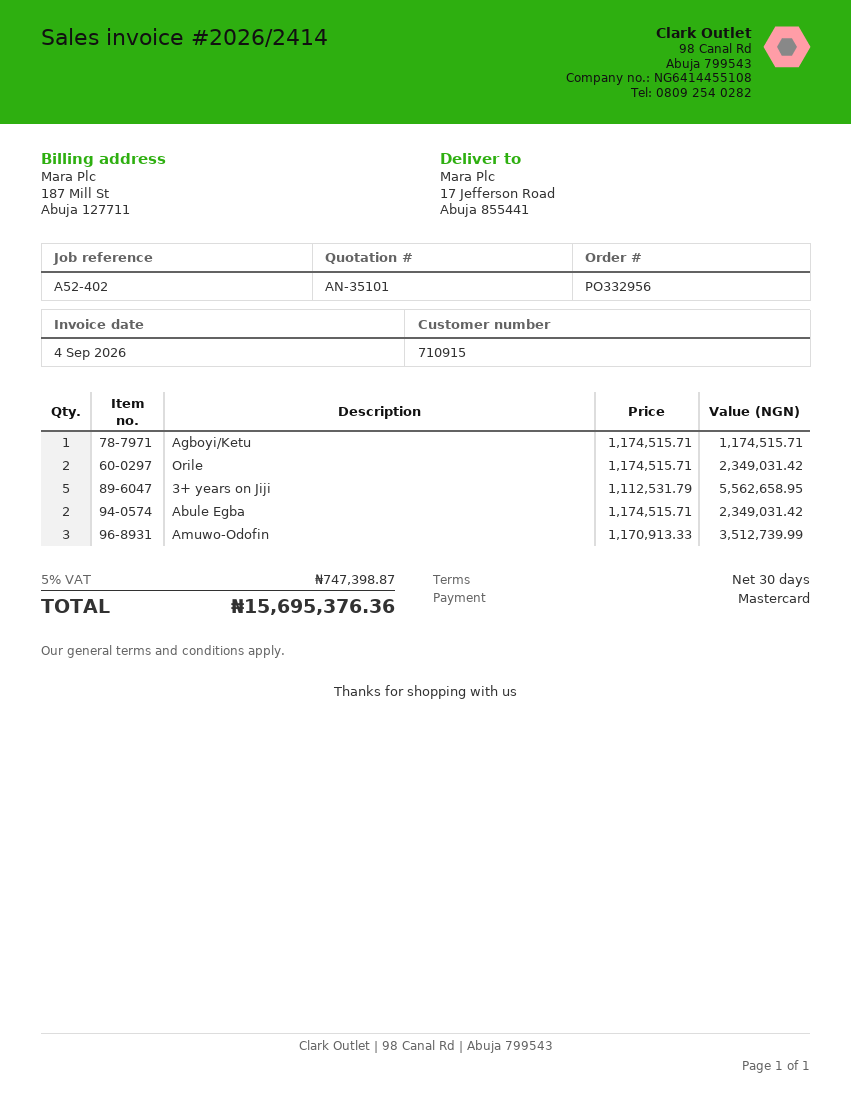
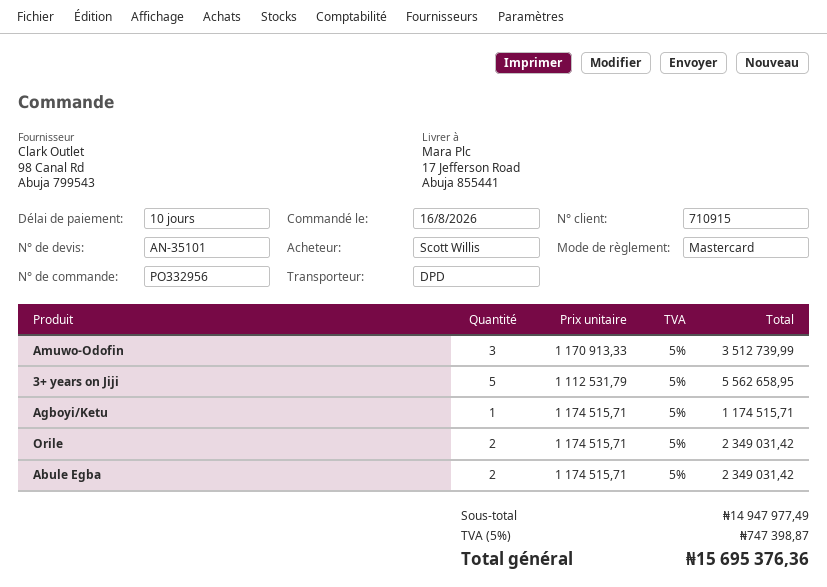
payment terms: 30 days -> 10 days

